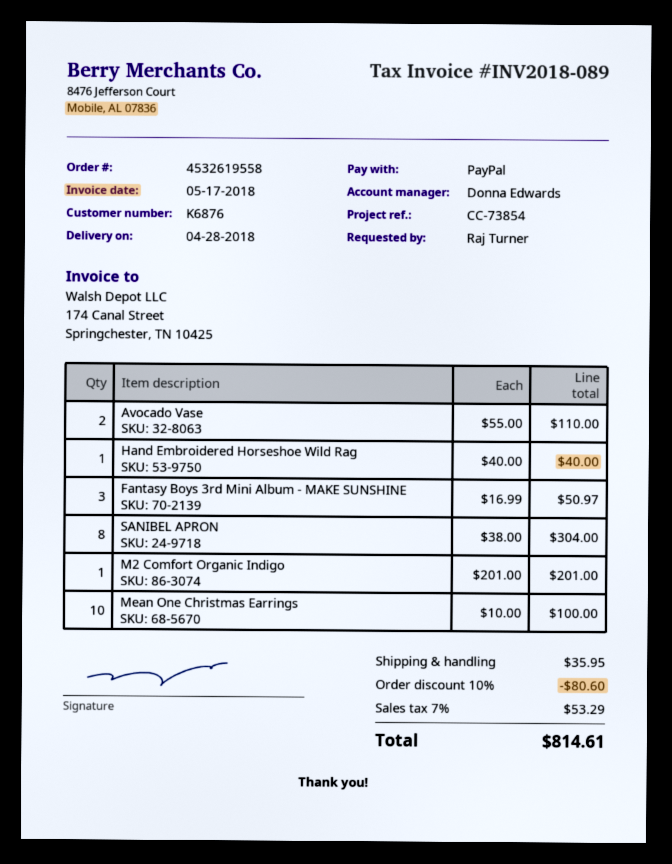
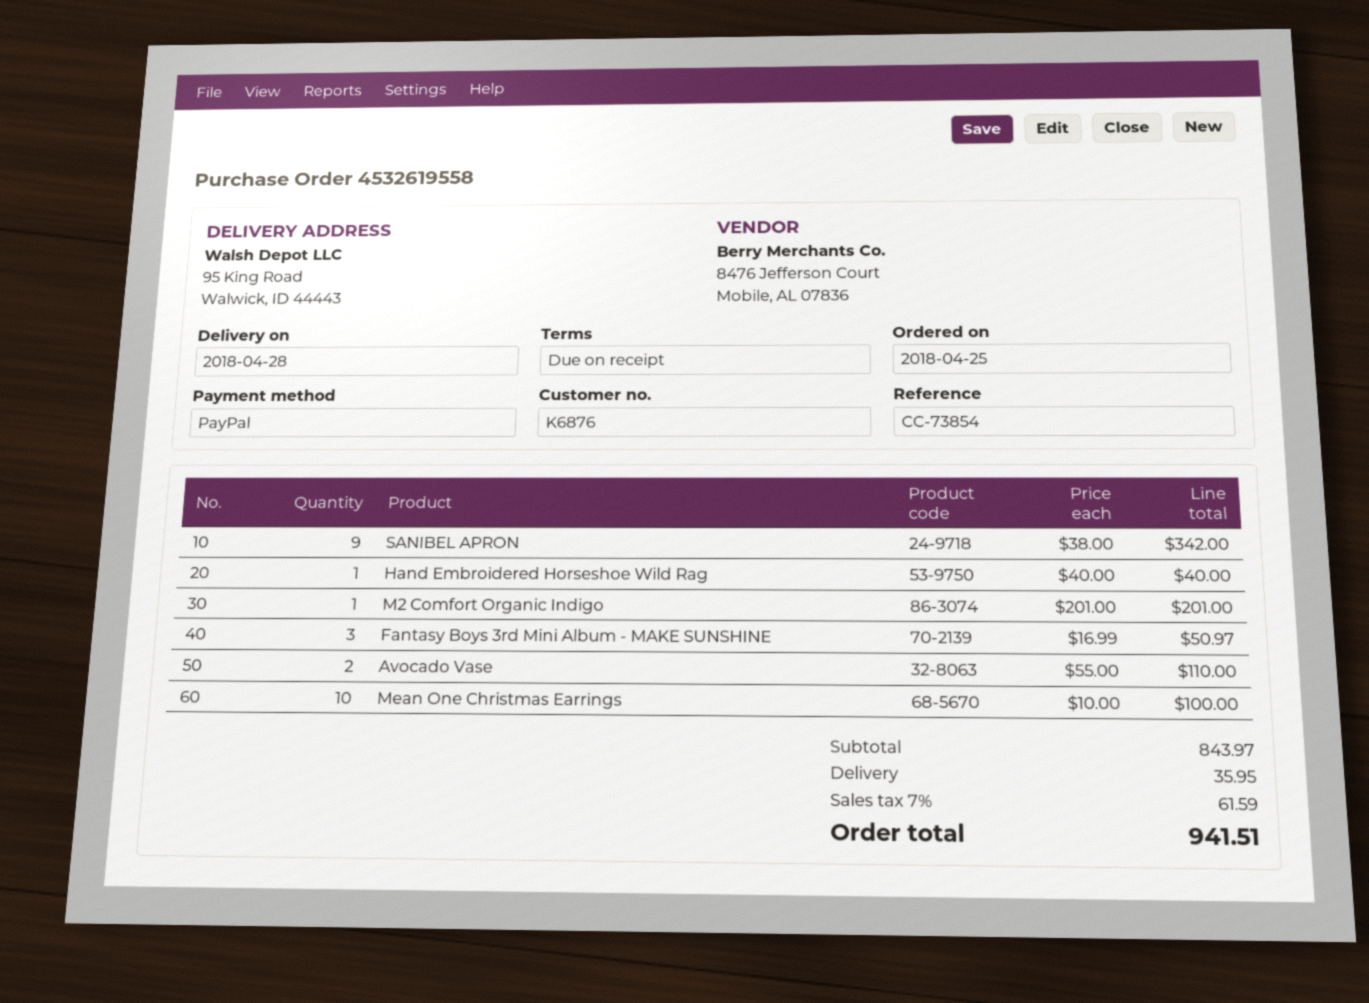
SANIBEL APRON: 8 x 38.00 = 304.00 -> 9 x 38.00 = 342.00
discount: 10% = 80.60 -> none
tax: 7% = 53.29 -> 7% = 61.59
total: 814.61 -> 941.51

